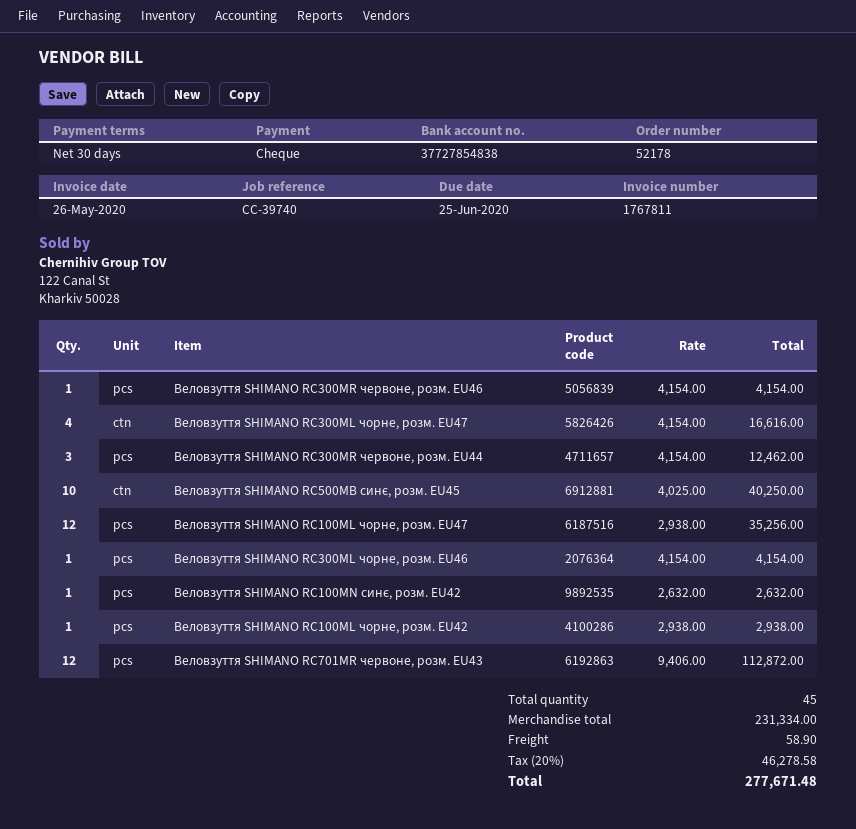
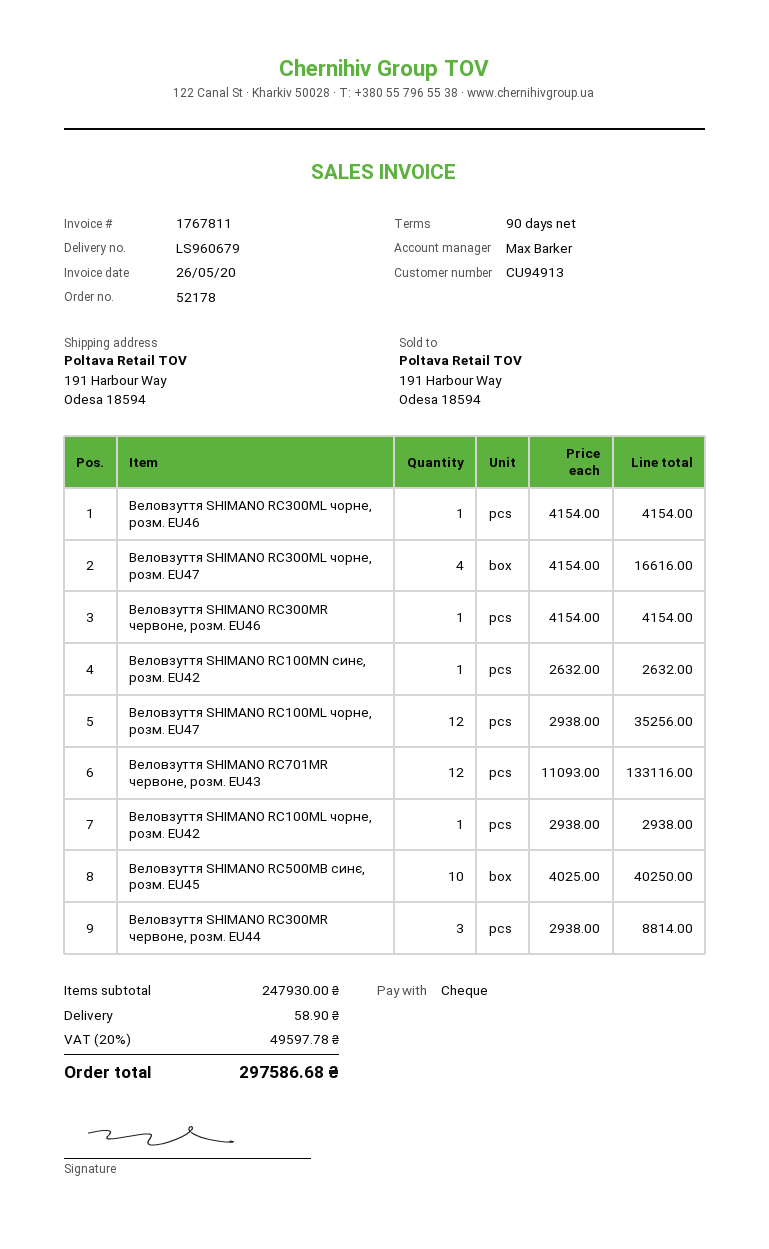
payment terms: 30 days -> 90 days
Веловзуття SHIMANO RC300MR червоне, розм. EU44: 3 x 4154.00 = 12462.00 -> 3 x 2938.00 = 8814.00
Веловзуття SHIMANO RC701MR червоне, розм. EU43: 12 x 9406.00 = 112872.00 -> 12 x 11093.00 = 133116.00
subtotal: 231334.00 -> 247930.00
tax: 20% = 46278.58 -> 20% = 49597.78
total: 277671.48 -> 297586.68

